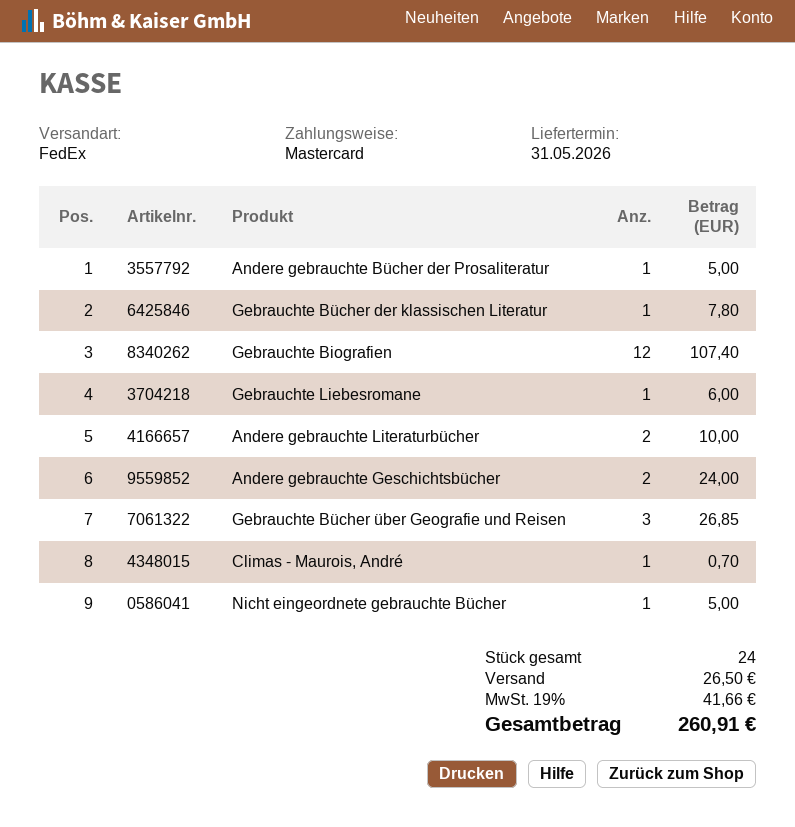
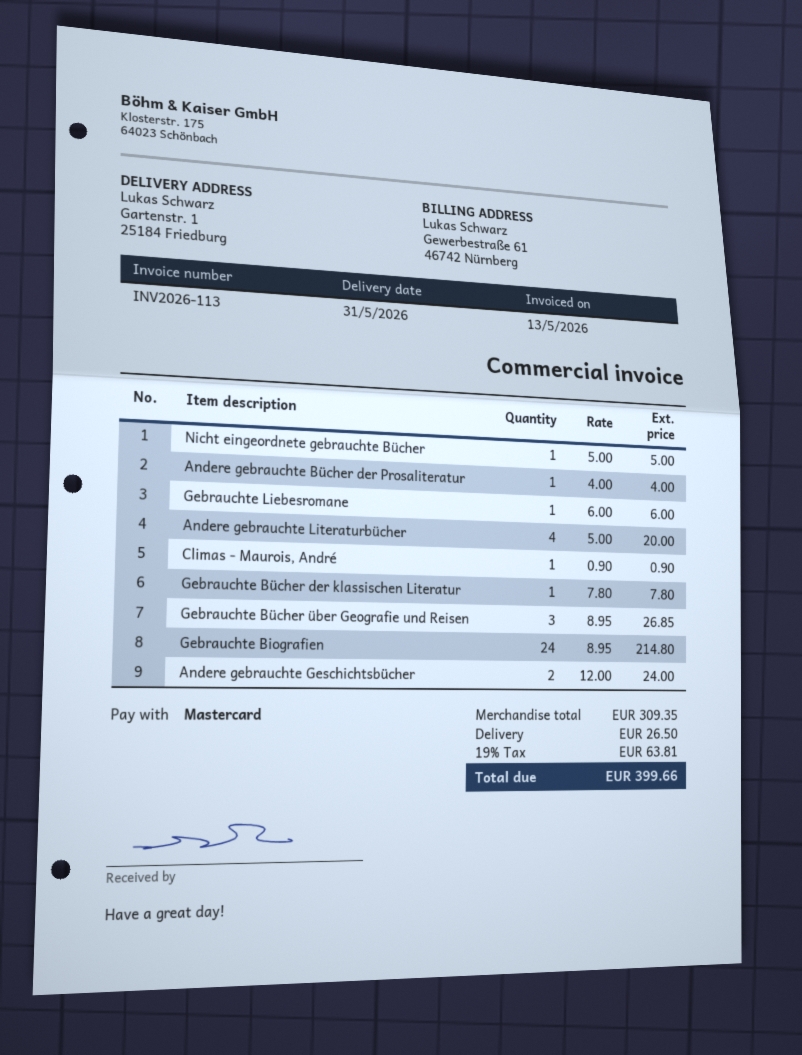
Andere gebrauchte Bücher der Prosaliteratur: 1 for 5.00 -> 1 for 4.00
Gebrauchte Biografien: 12 for 107.40 -> 24 for 214.80
Andere gebrauchte Literaturbücher: 2 for 10.00 -> 4 for 20.00
Climas - Maurois, André: 1 for 0.70 -> 1 for 0.90
tax: 19% = 41.66 -> 19% = 63.81
total: 260.91 -> 399.66

